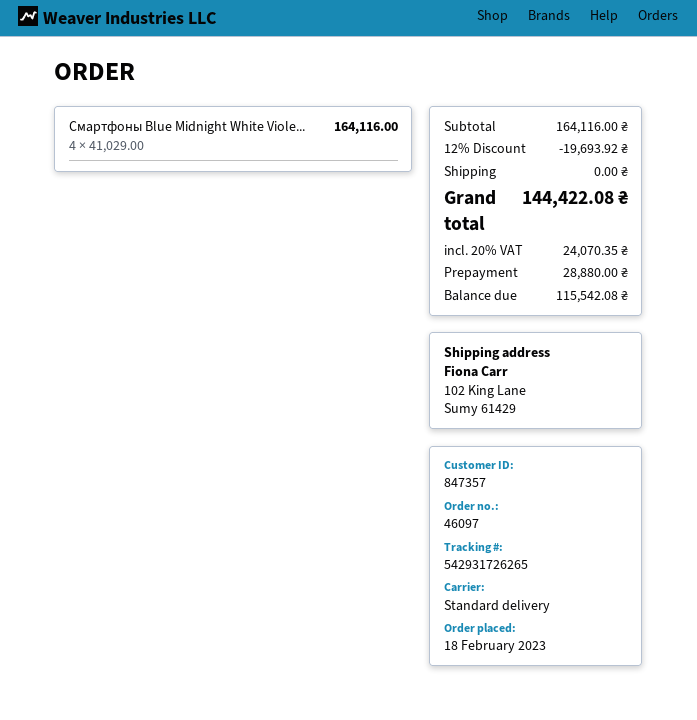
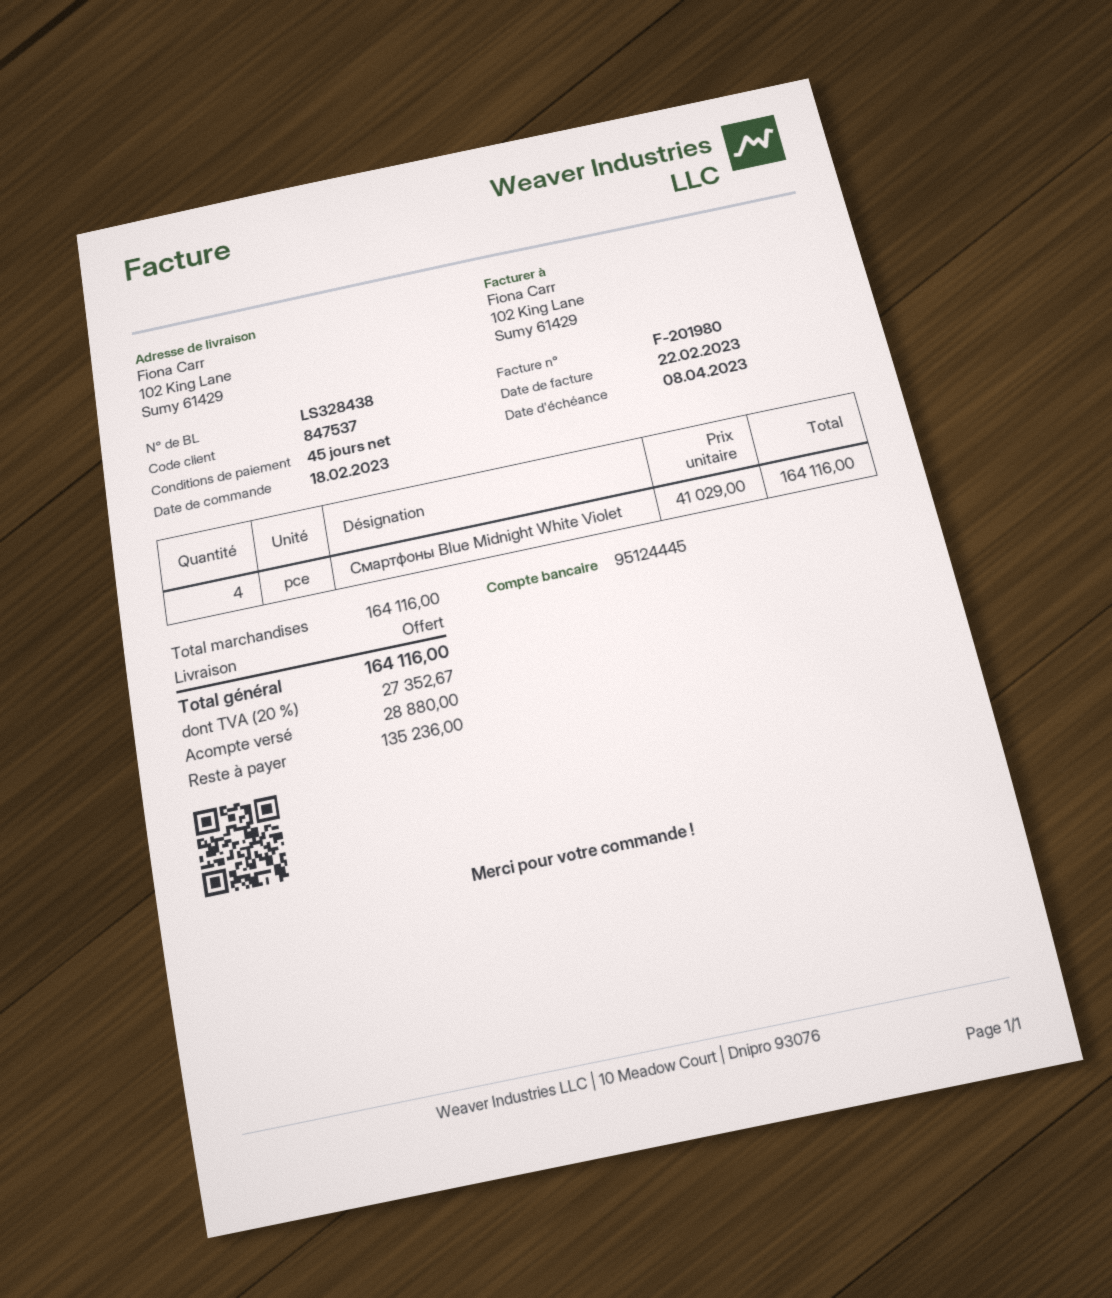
customer number: 847357 -> 847537
discount: 12% = 19693.92 -> none
tax: 20% = 24070.35 -> 20% = 27352.67
total: 144422.08 -> 164116.00
balance: 115542.08 -> 135236.00

